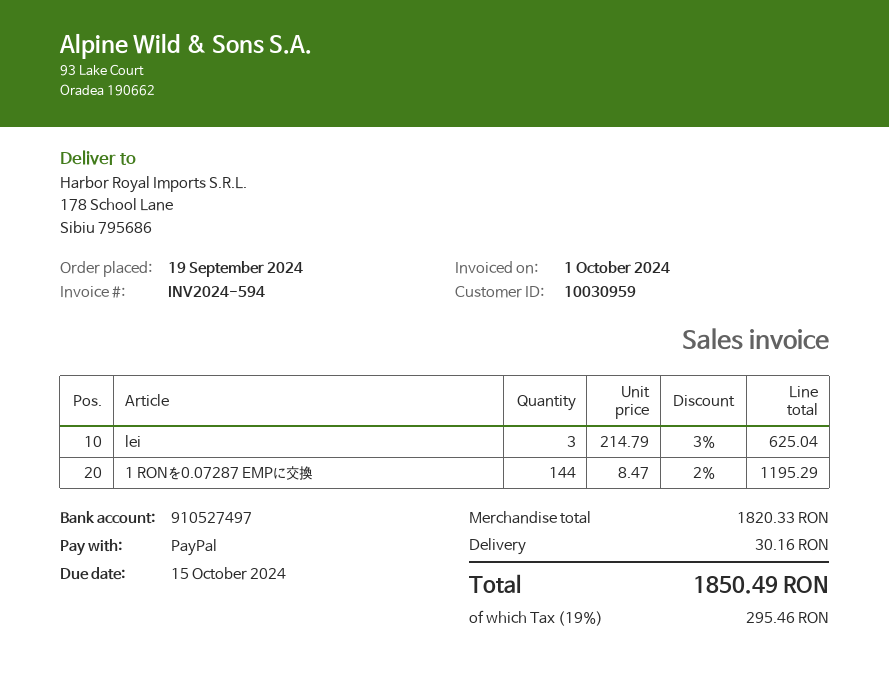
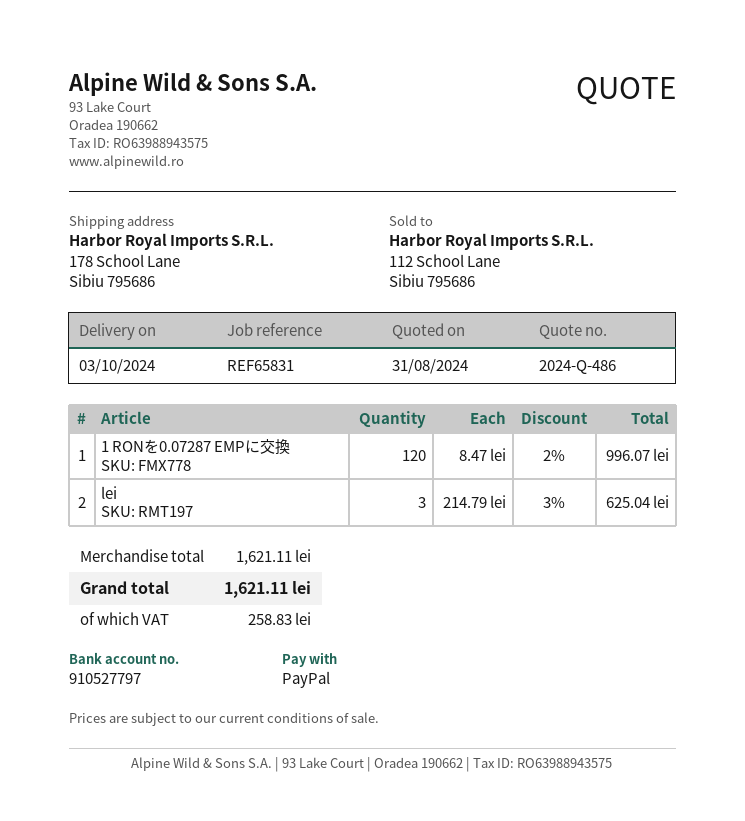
bank account: 910527497 -> 910527797
1 RONを0.07287 EMPに交換: 144 x 8.47 - 2% = 1195.29 -> 120 x 8.47 - 2% = 996.07
subtotal: 1820.33 -> 1621.11
shipping: 30.16 -> none
tax: 295.46 -> 258.83
total: 1850.49 -> 1621.11

